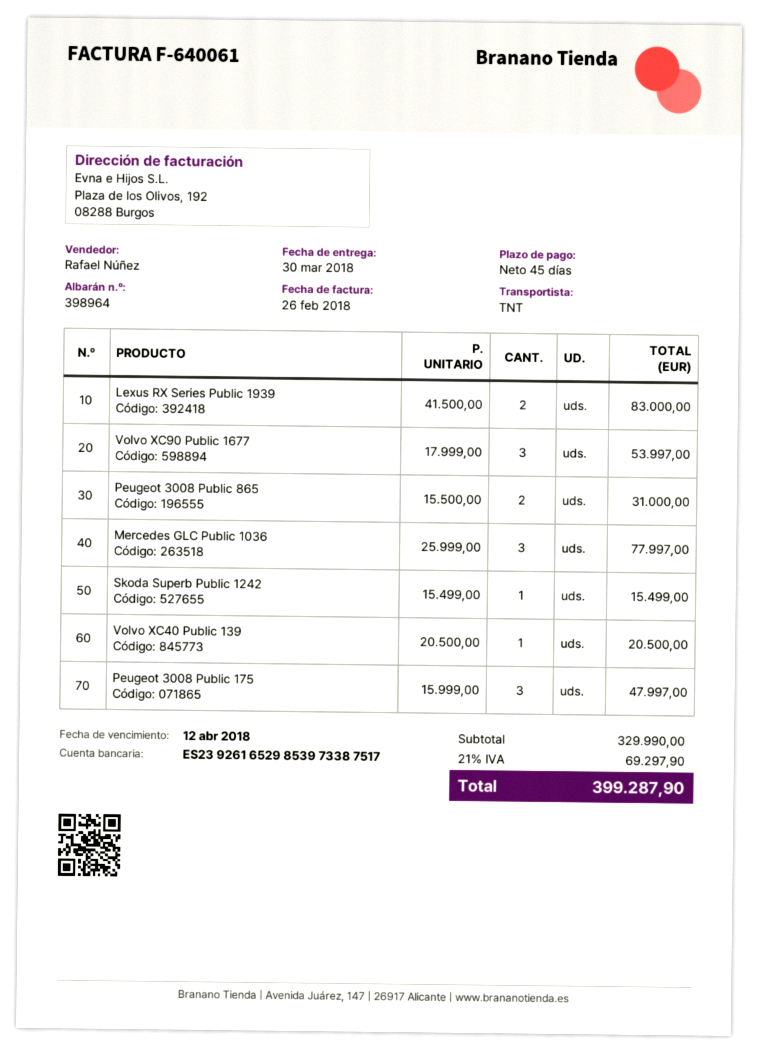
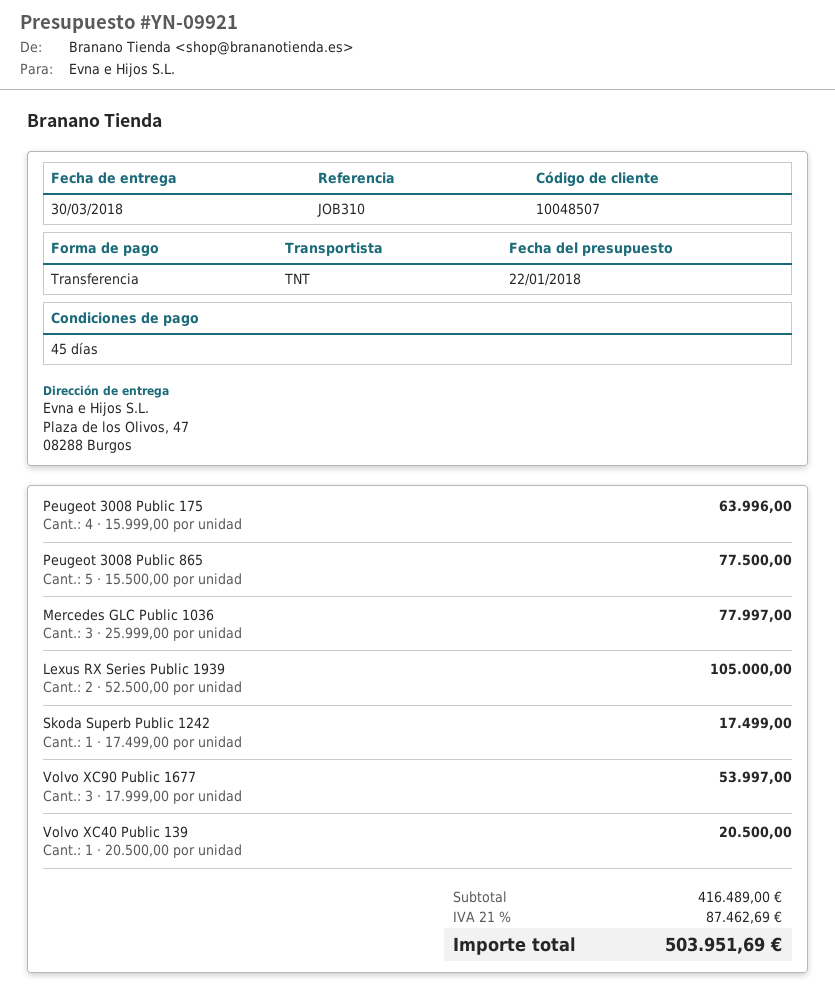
Lexus RX Series Public 1939: 2 x 41500.00 = 83000.00 -> 2 x 52500.00 = 105000.00
Peugeot 3008 Public 865: 2 x 15500.00 = 31000.00 -> 5 x 15500.00 = 77500.00
Skoda Superb Public 1242: 1 x 15499.00 = 15499.00 -> 1 x 17499.00 = 17499.00
Peugeot 3008 Public 175: 3 x 15999.00 = 47997.00 -> 4 x 15999.00 = 63996.00
subtotal: 329990.00 -> 416489.00
tax: 21% = 69297.90 -> 21% = 87462.69
total: 399287.90 -> 503951.69

